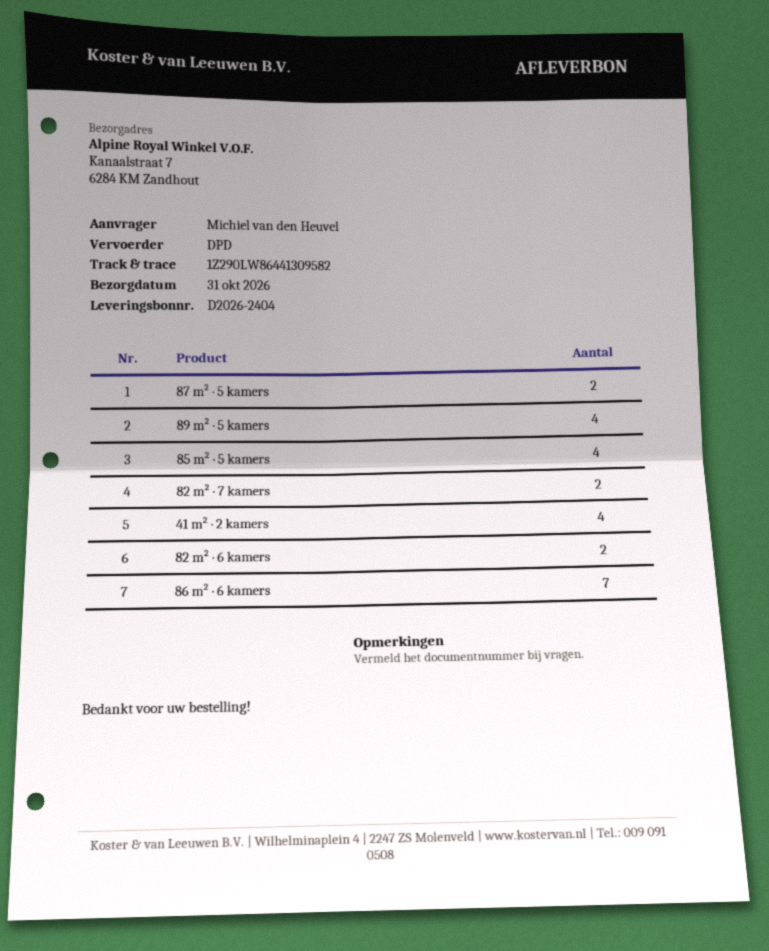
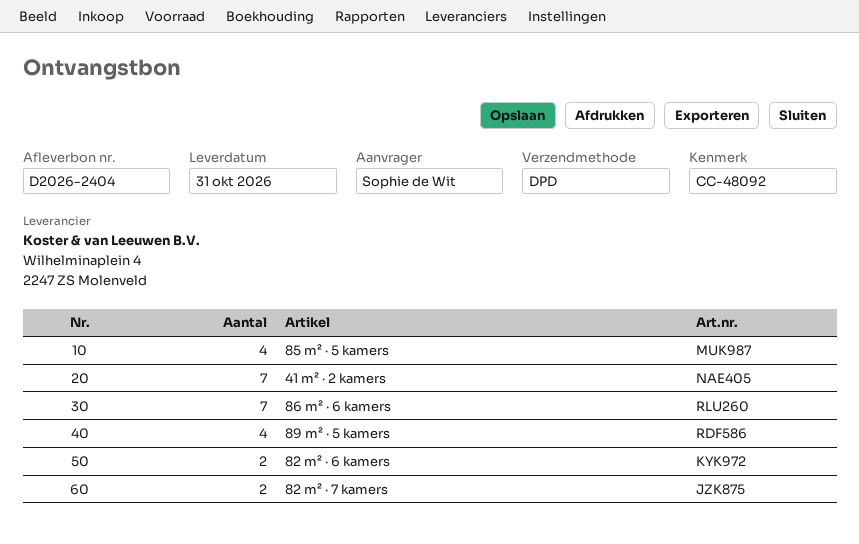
ordered by: Michiel van den Heuvel -> Sophie de Wit
87 m² · 5 kamers: 2 -> none
41 m² · 2 kamers: 4 -> 7

